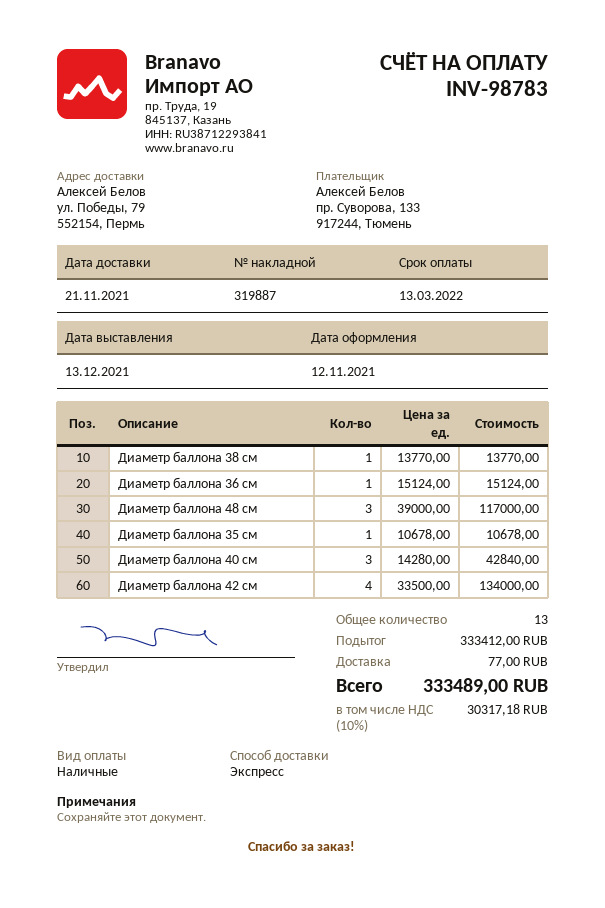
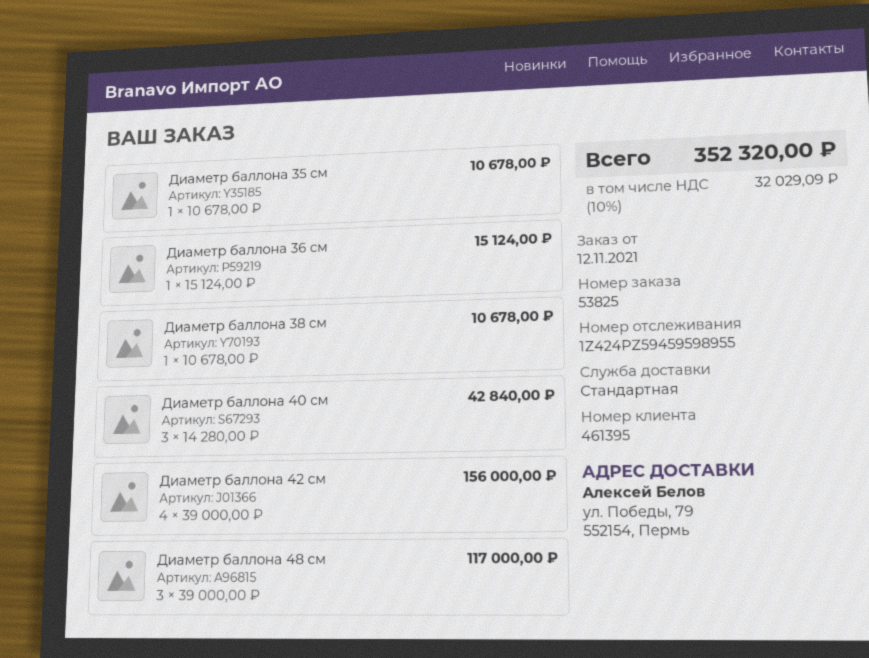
shipping method: express -> standard
Диаметр баллона 38 см: 1 x 13770.00 = 13770.00 -> 1 x 10678.00 = 10678.00
Диаметр баллона 42 см: 4 x 33500.00 = 134000.00 -> 4 x 39000.00 = 156000.00
shipping: 77.00 -> none
tax: 10% = 30317.18 -> 10% = 32029.09
total: 333489.00 -> 352320.00

